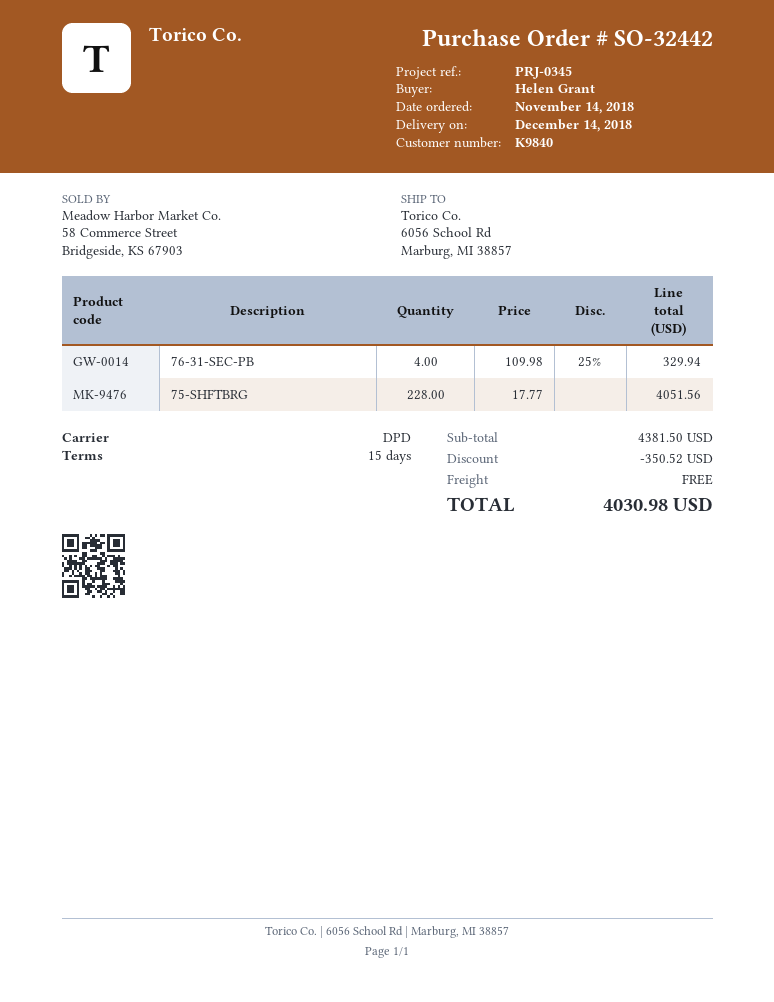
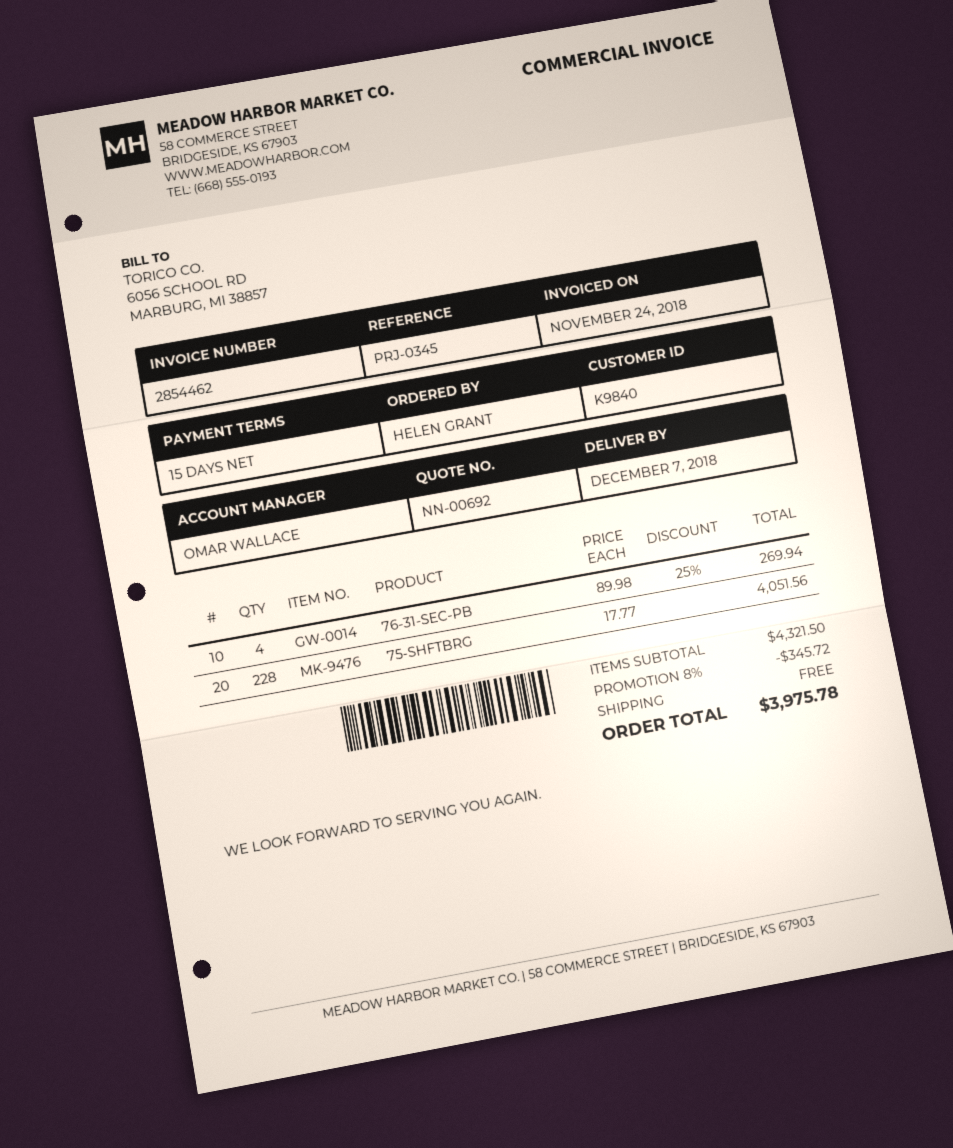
delivery date: 2018-12-14 -> 2018-12-07
76-31-SEC-PB: 4 x 109.98 - 25% = 329.94 -> 4 x 89.98 - 25% = 269.94
subtotal: 4381.50 -> 4321.50
discount: 350.52 -> 345.72
total: 4030.98 -> 3975.78

